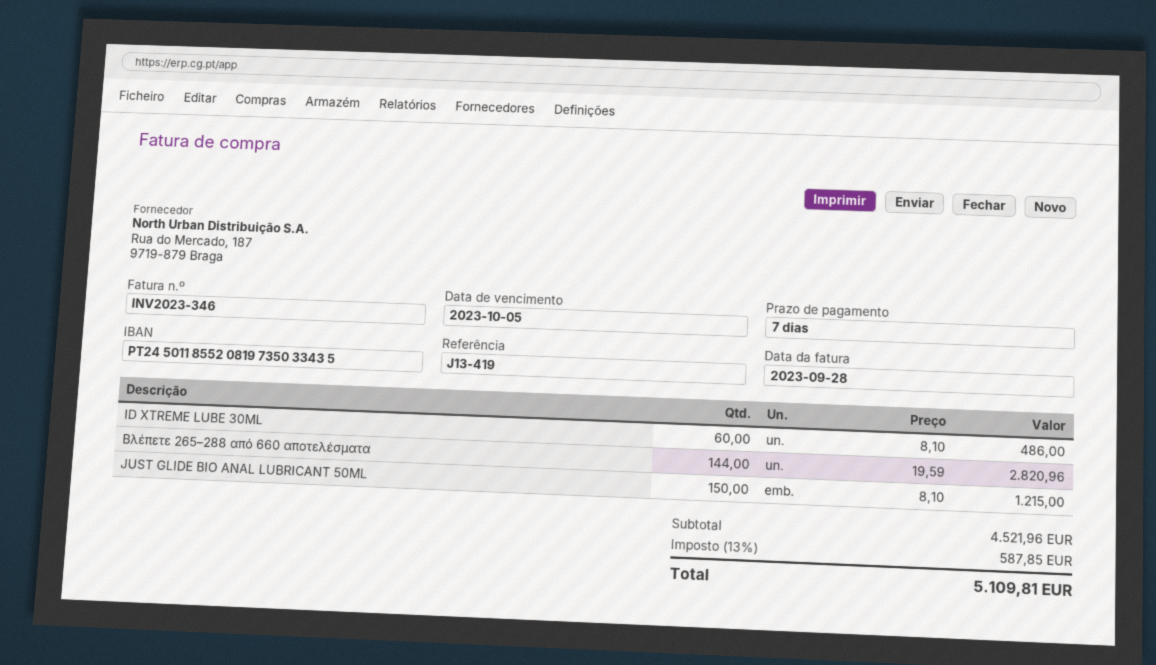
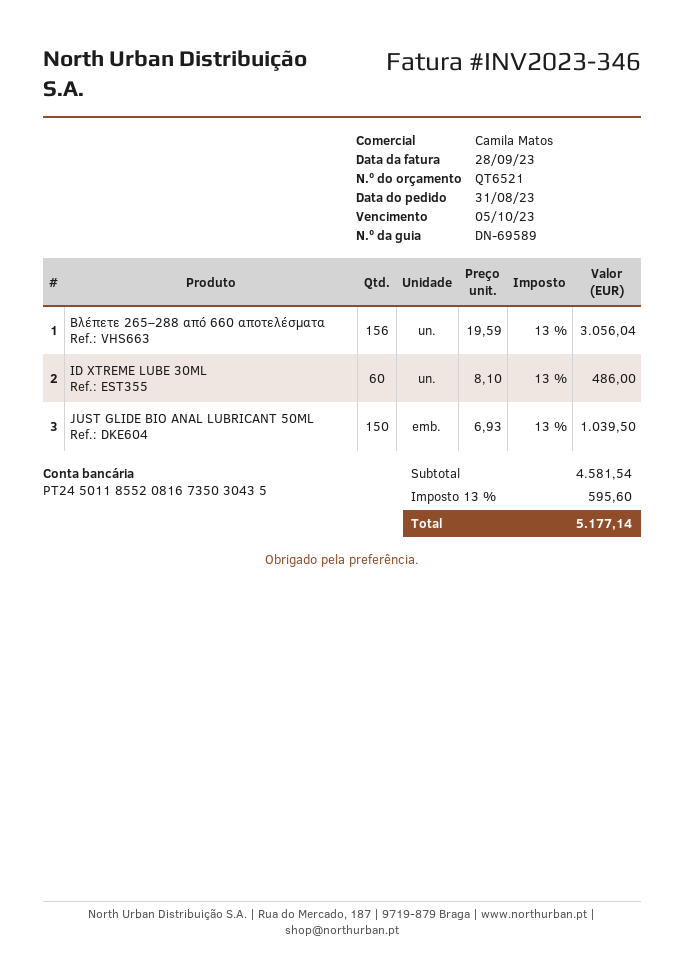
bank account: PT24501185520819735033435 -> PT24501185520816735030435
Βλέπετε 265–288 από 660 αποτελέσματα: 144 x 19.59 = 2820.96 -> 156 x 19.59 = 3056.04
JUST GLIDE BIO ANAL LUBRICANT 50ML: 150 x 8.10 = 1215.00 -> 150 x 6.93 = 1039.50
subtotal: 4521.96 -> 4581.54
tax: 13% = 587.85 -> 13% = 595.60
total: 5109.81 -> 5177.14

